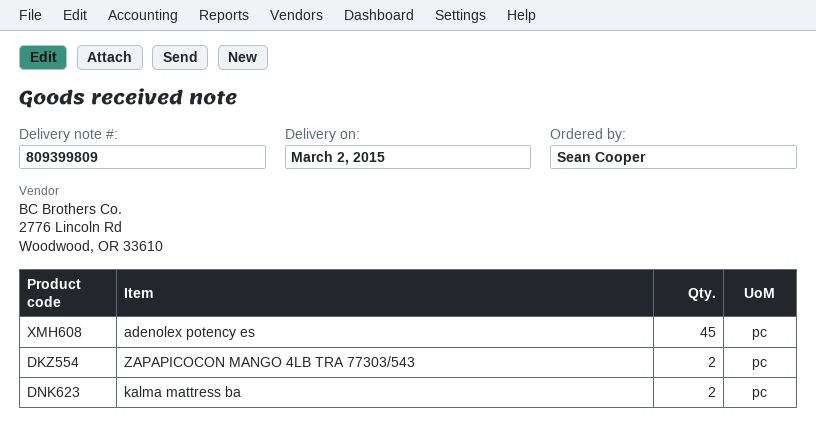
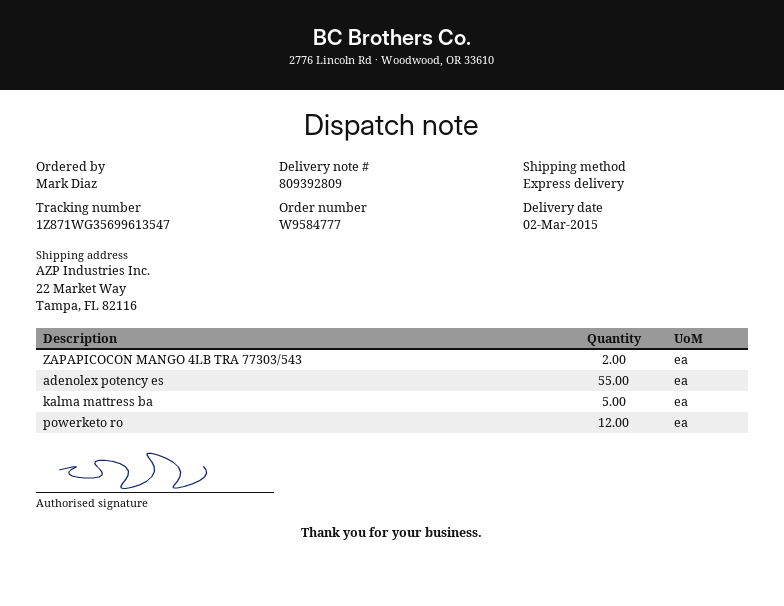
delivery note number: 809399809 -> 809392809
ordered by: Sean Cooper -> Mark Diaz
adenolex potency es: 45 -> 55
kalma mattress ba: 2 -> 5
powerketo ro: none -> 12

